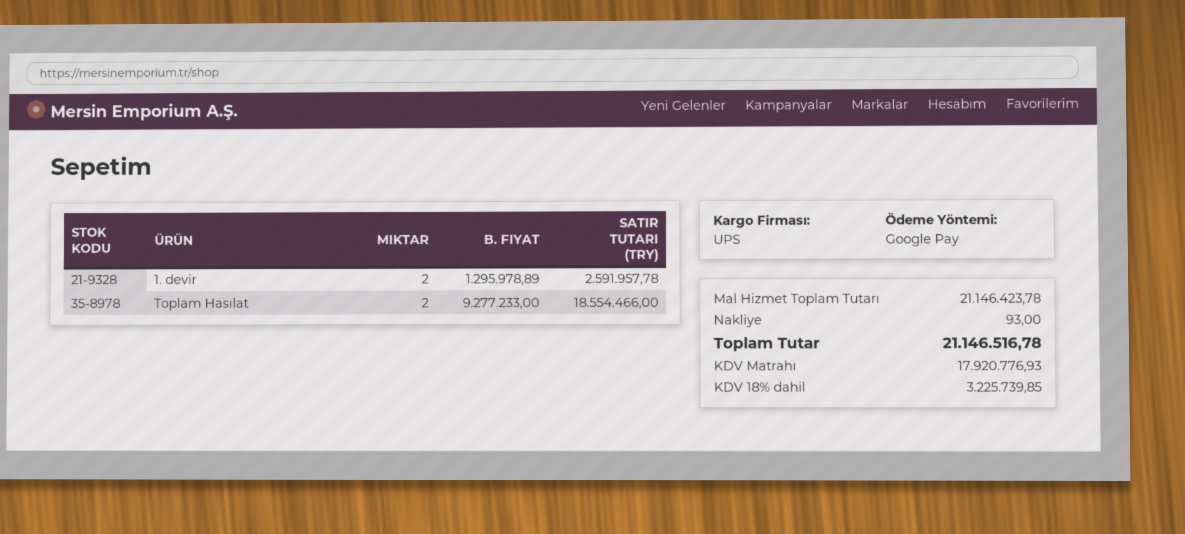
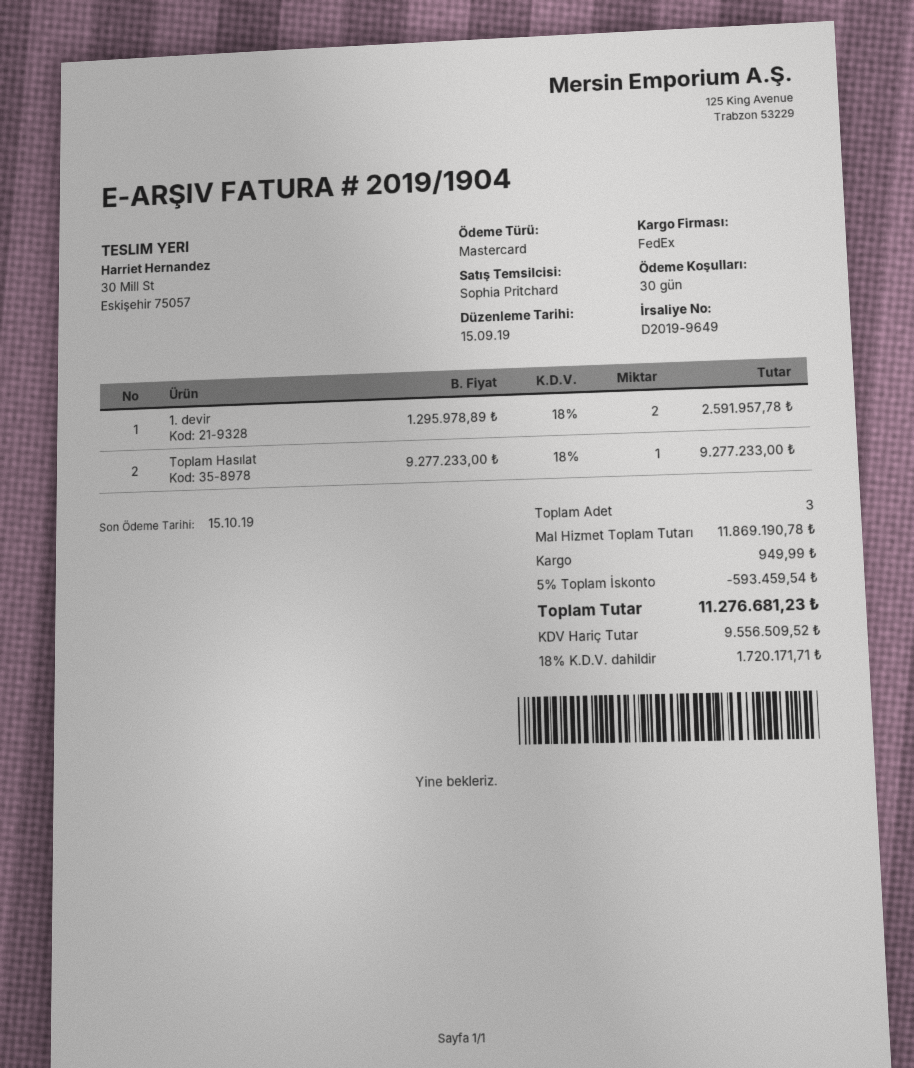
payment method: Google Pay -> Mastercard
shipping method: UPS -> FedEx
Toplam Hasılat: 2 x 9277233.00 = 18554466.00 -> 1 x 9277233.00 = 9277233.00
subtotal: 21146423.78 -> 11869190.78
discount: none -> 5% = 593459.54
shipping: 93.00 -> 949.99
net: 17920776.93 -> 9556509.52
tax: 18% = 3225739.85 -> 18% = 1720171.71
total: 21146516.78 -> 11276681.23

